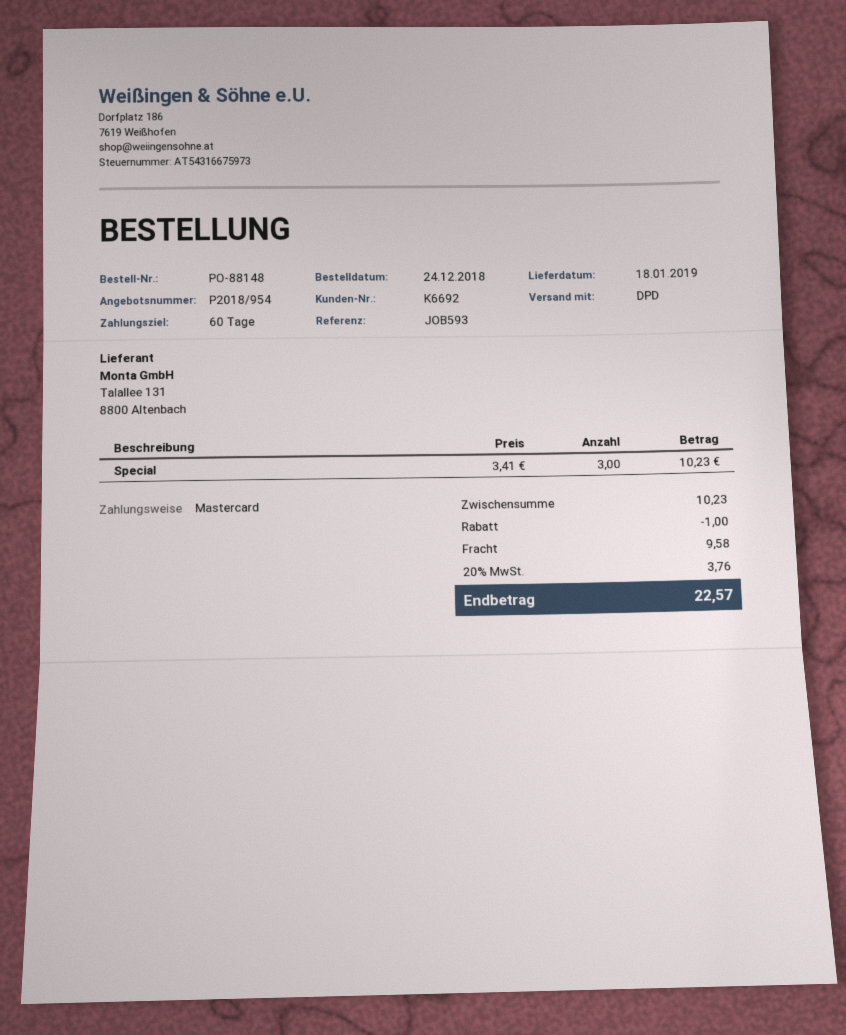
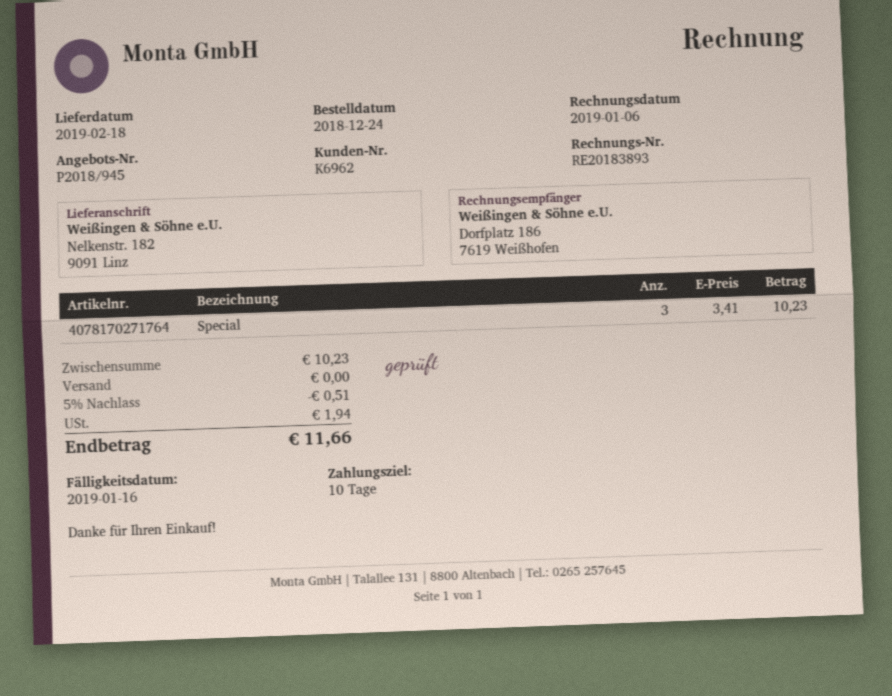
quote number: P2018/954 -> P2018/945
delivery date: 2019-01-18 -> 2019-02-18
payment terms: 60 days -> 10 days
customer number: K6692 -> K6962
discount: 1.00 -> 0.51
shipping: 9.58 -> 0.00
tax: 3.76 -> 1.94
total: 22.57 -> 11.66

